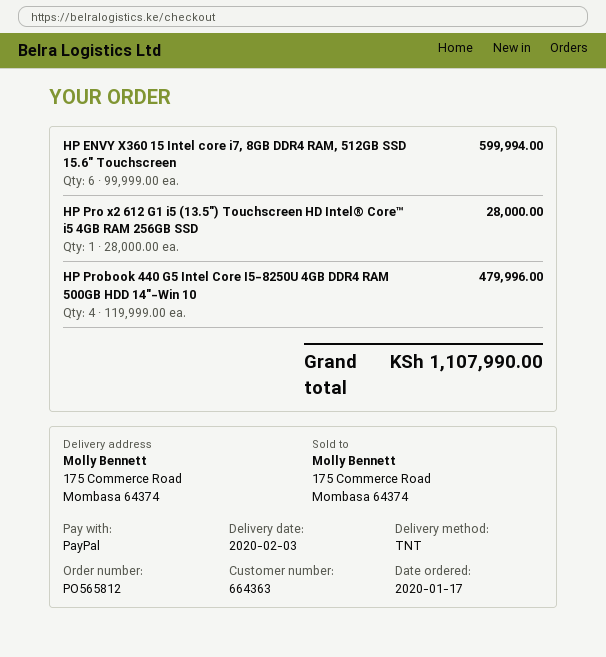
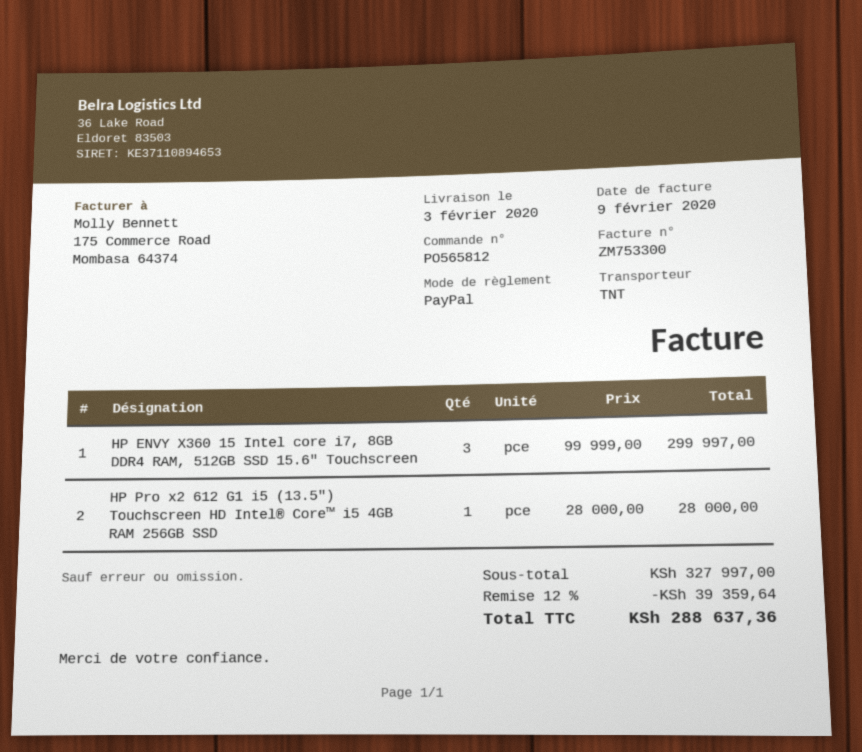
HP ENVY X360 15 Intel core i7, 8GB DDR4 RAM, 512GB SSD 15.6" Touchscreen: 6 x 99999.00 = 599994.00 -> 3 x 99999.00 = 299997.00
HP Probook 440 G5 Intel Core I5-8250U 4GB DDR4 RAM 500GB HDD 14″-Win 10: 4 x 119999.00 = 479996.00 -> none
discount: none -> 12% = 39359.64
total: 1107990.00 -> 288637.36

